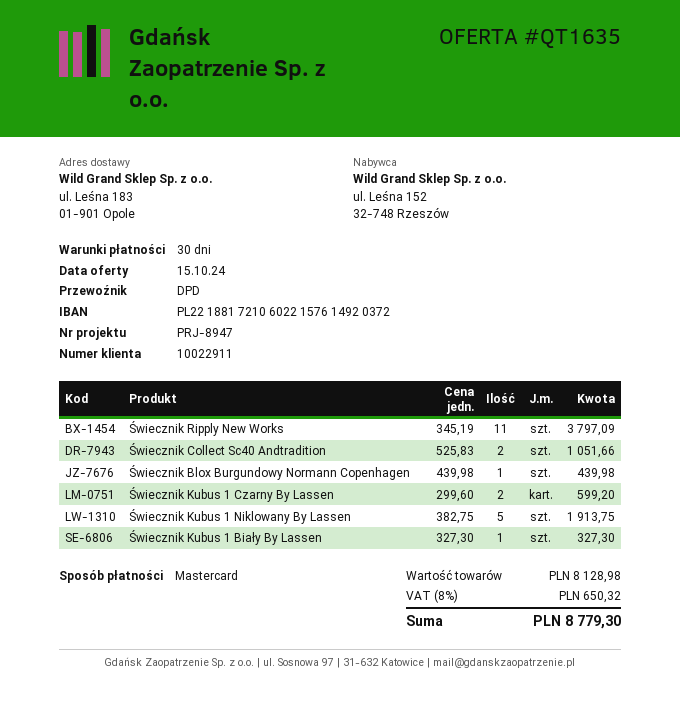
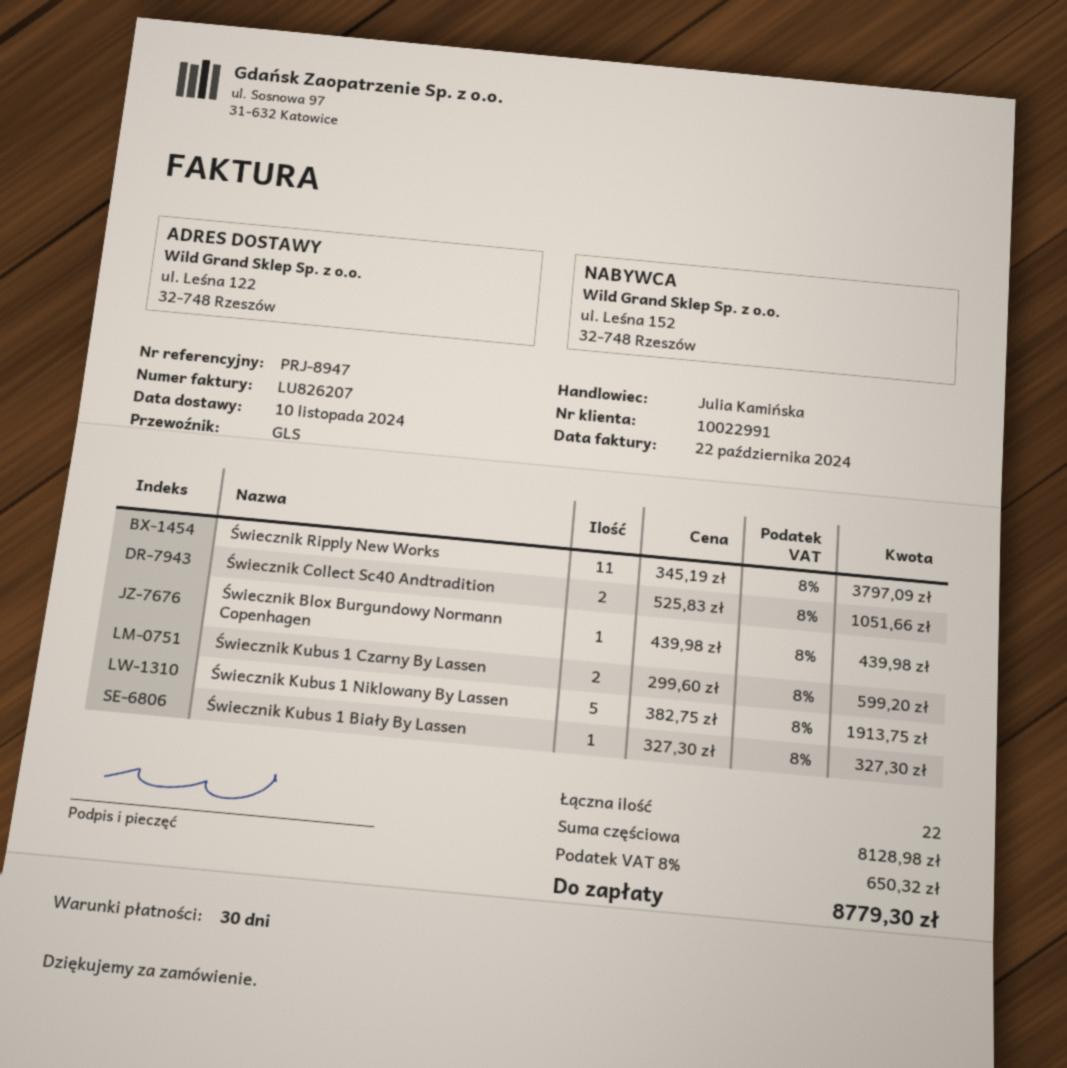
customer number: 10022911 -> 10022991
shipping method: DPD -> GLS
ship to: ul. Leśna 183, 01-901 Opole -> ul. Leśna 122, 32-748 Rzeszów

